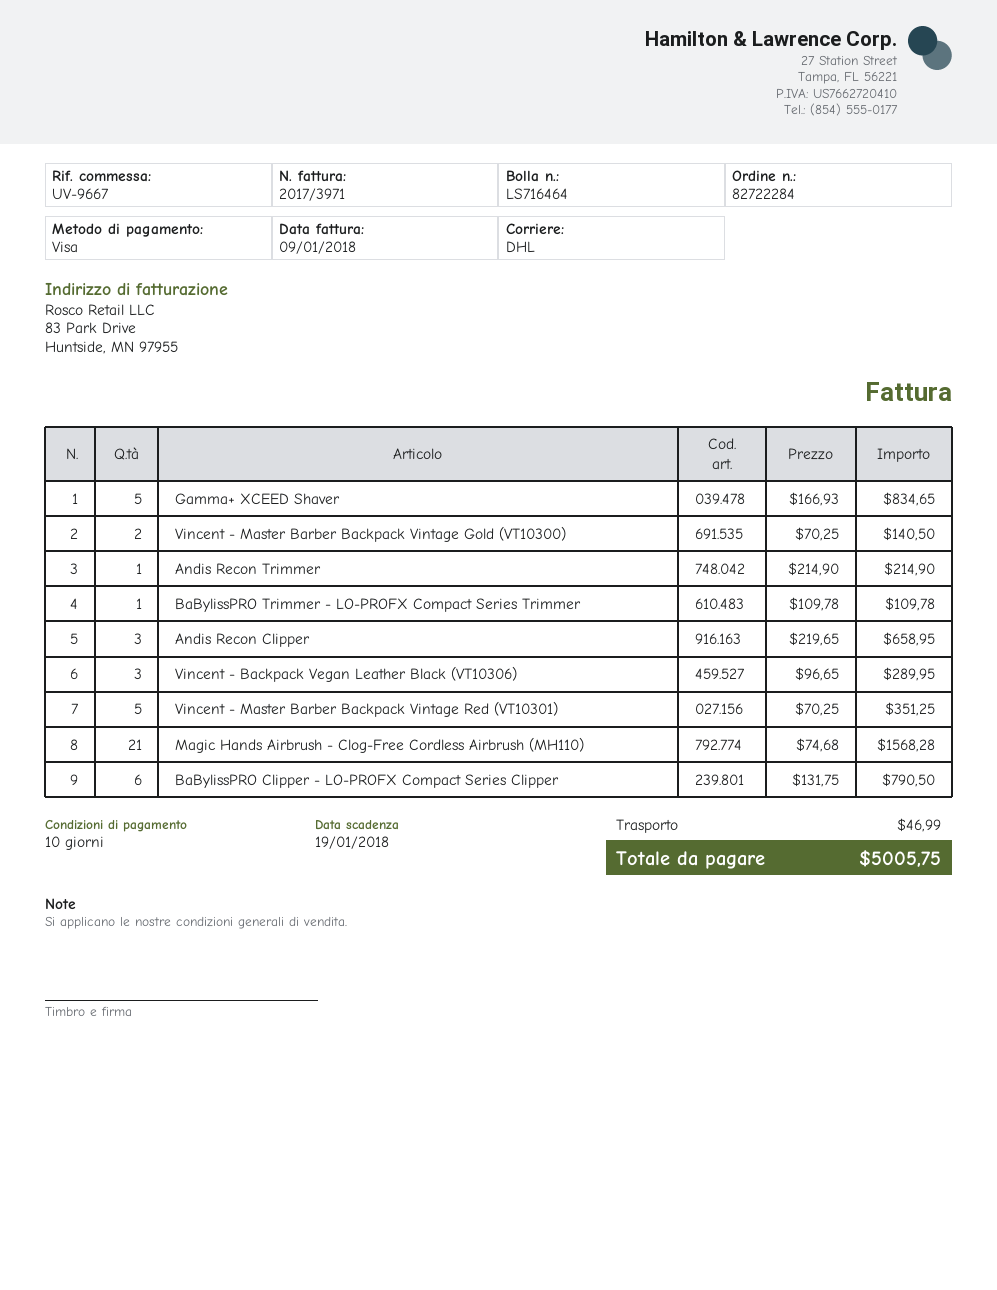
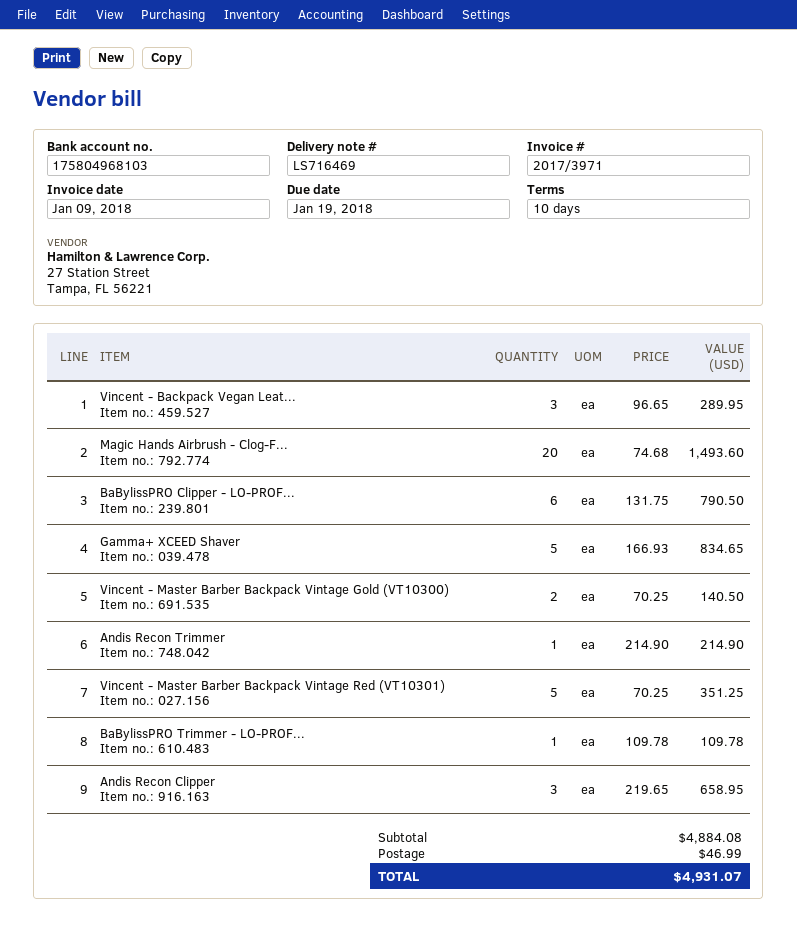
delivery note number: LS716464 -> LS716469
Magic Hands Airbrush - Clog-Free Cordless Airbrush (MH110): 21 x 74.68 = 1568.28 -> 20 x 74.68 = 1493.60
total: 5005.75 -> 4931.07

